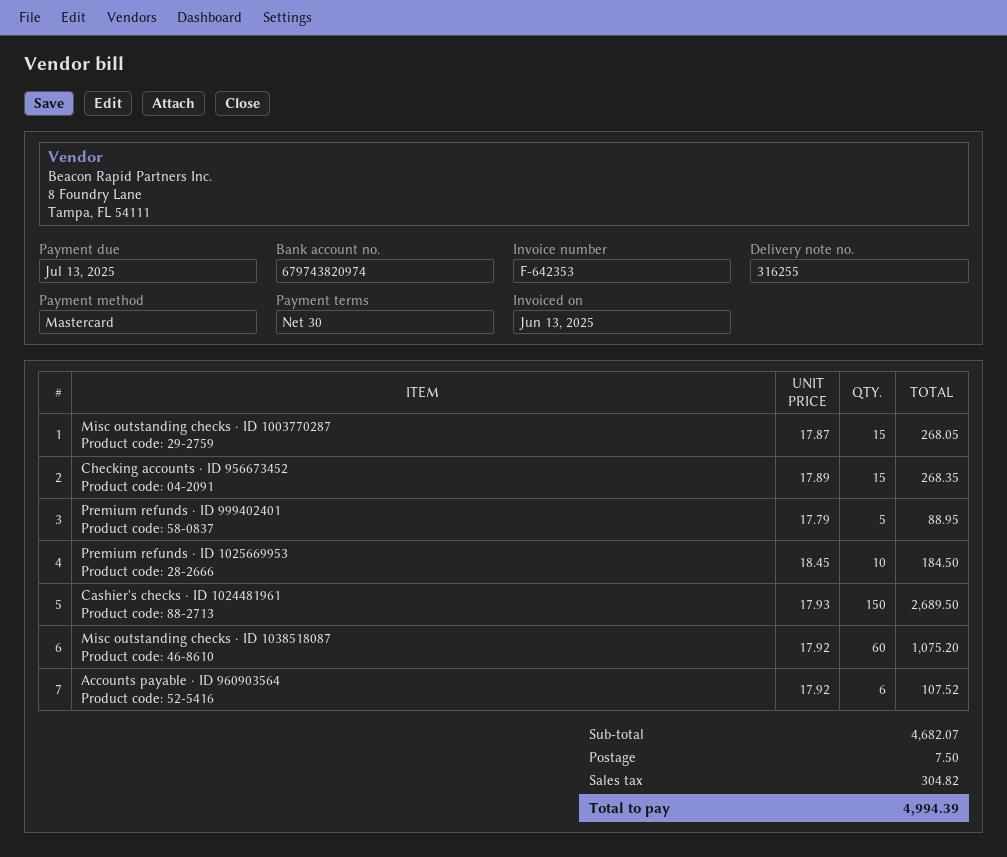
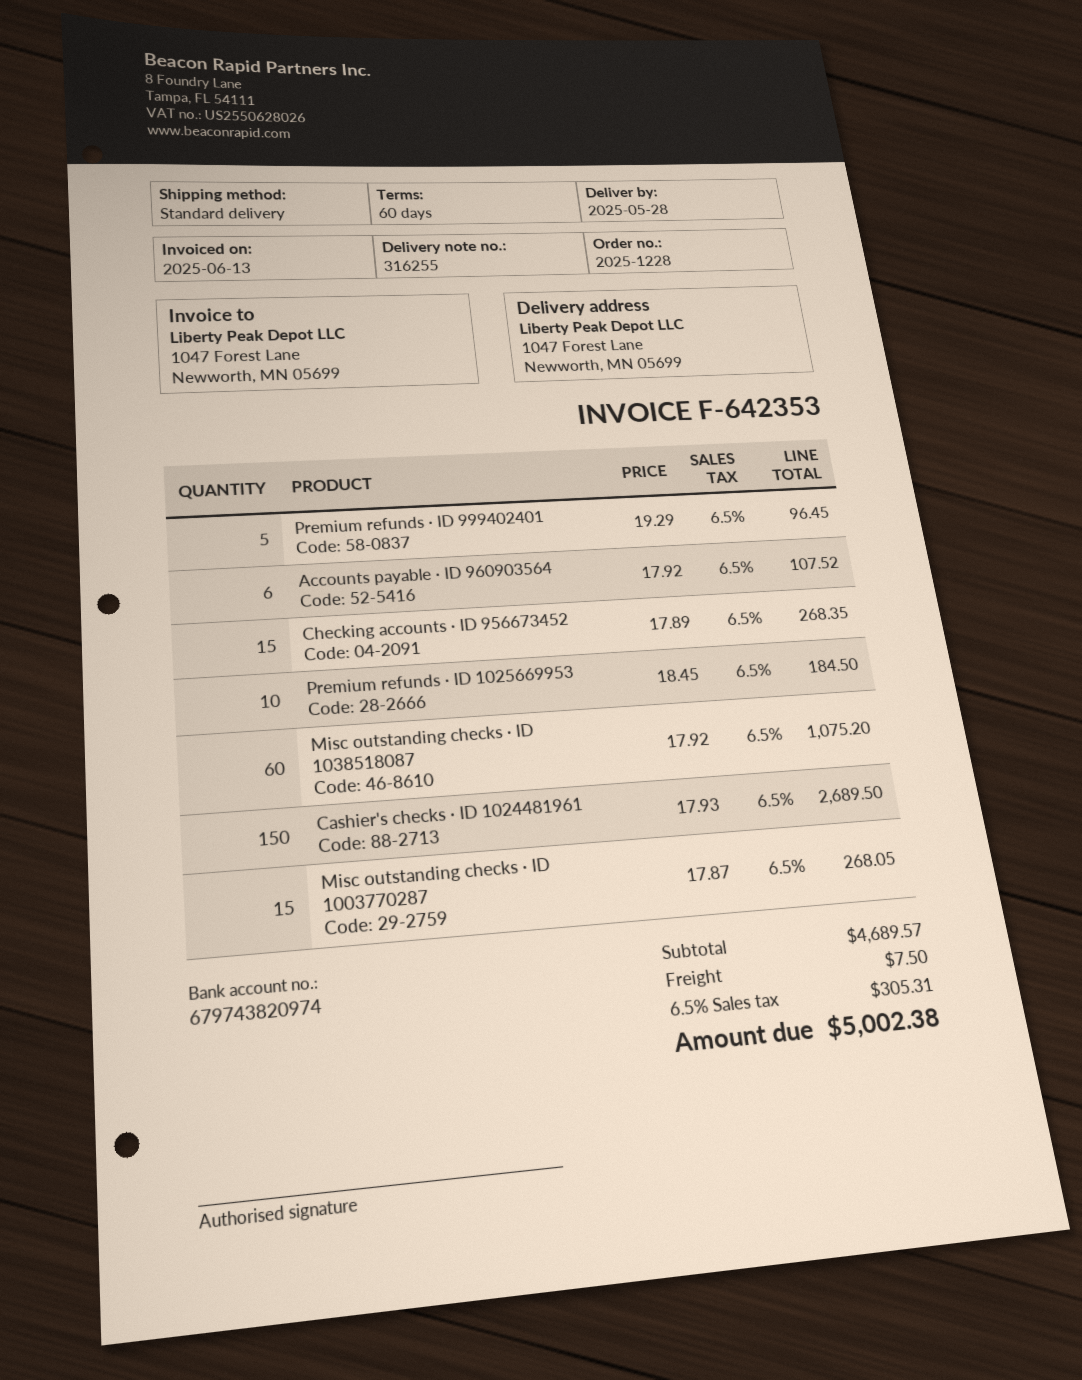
payment terms: 30 days -> 60 days
Premium refunds · ID 999402401: 5 x 17.79 = 88.95 -> 5 x 19.29 = 96.45
subtotal: 4682.07 -> 4689.57
tax: 304.82 -> 305.31
total: 4994.39 -> 5002.38

